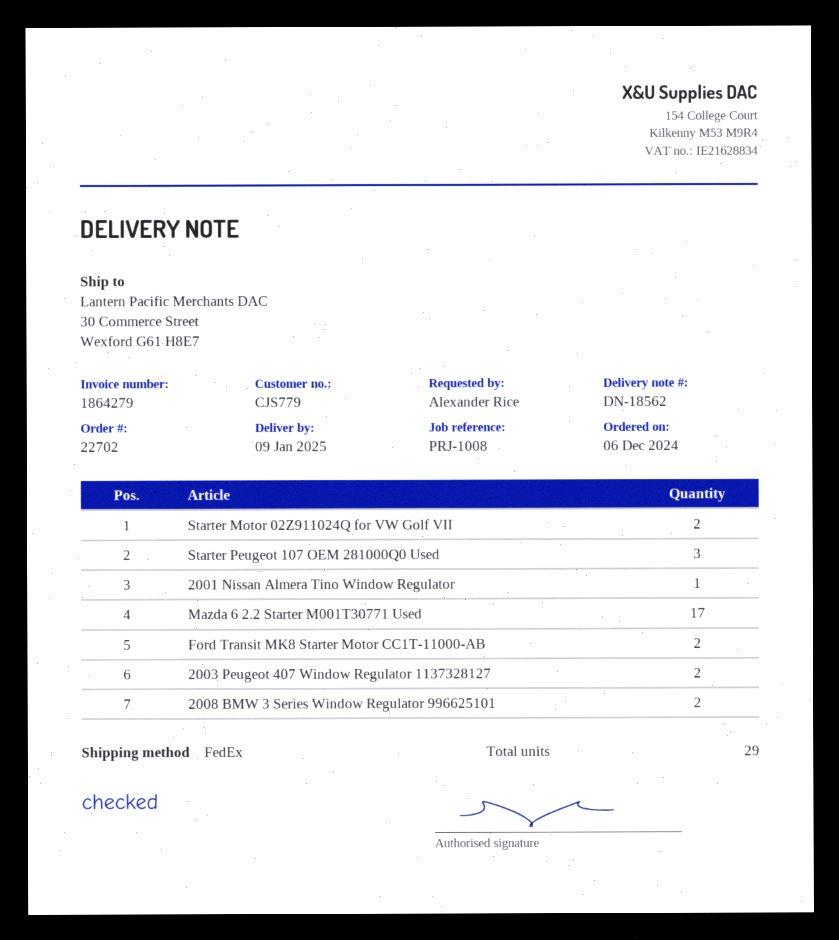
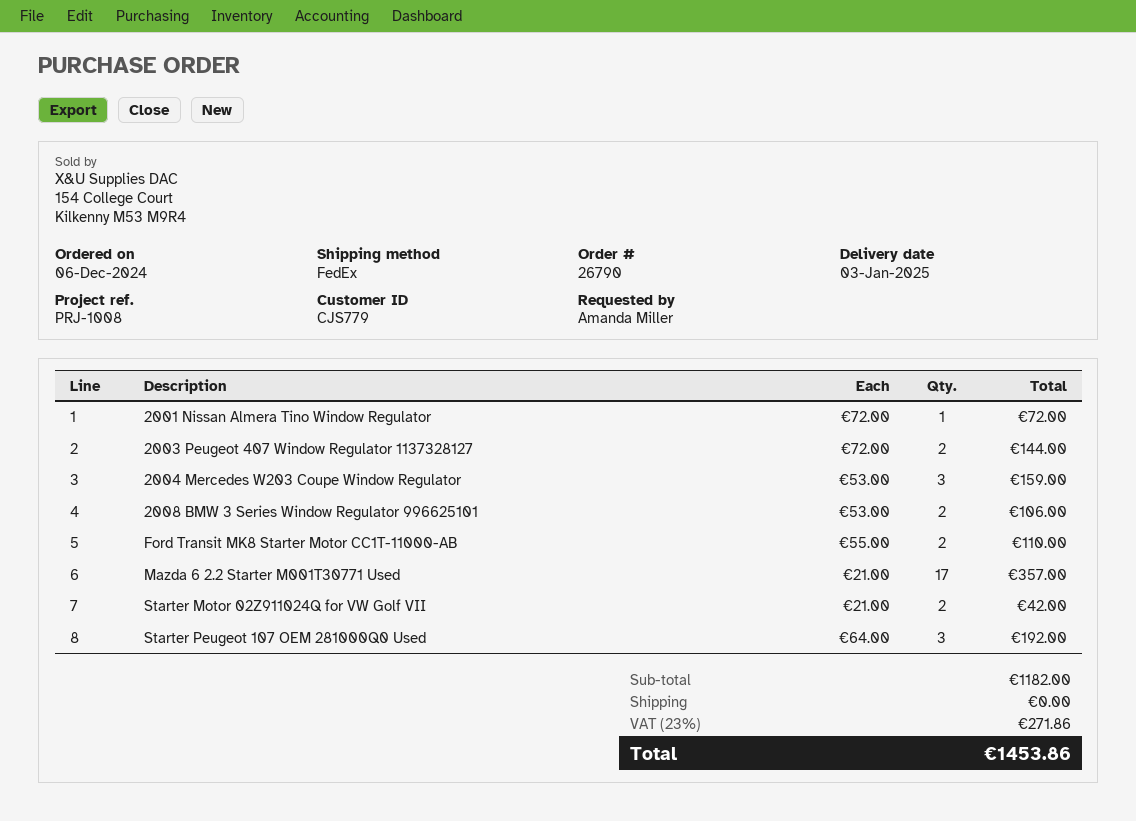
order number: 22702 -> 26790
delivery date: 2025-01-09 -> 2025-01-03
ordered by: Alexander Rice -> Amanda Miller
2004 Mercedes W203 Coupe Window Regulator: none -> 3

